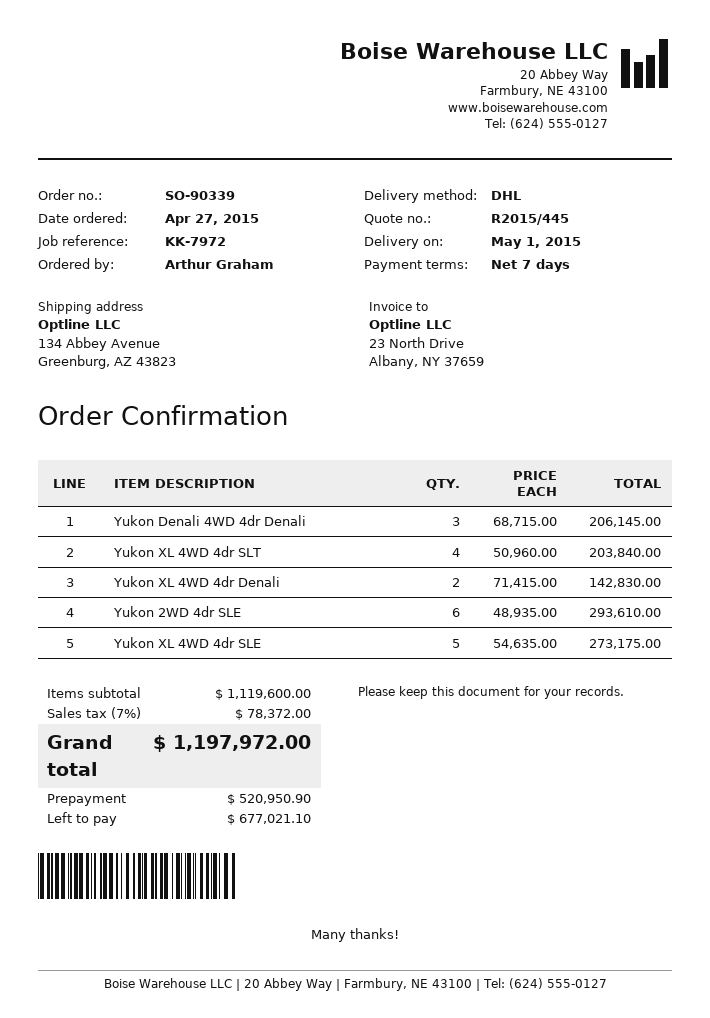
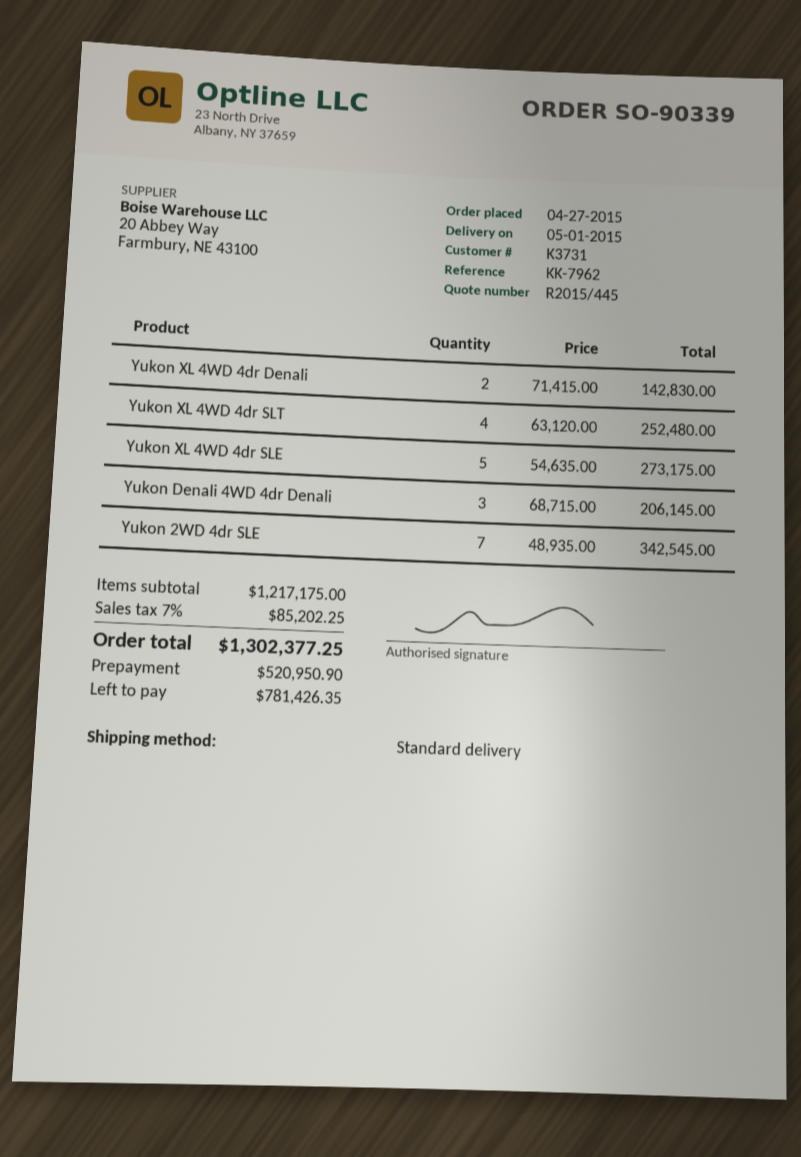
reference: KK-7972 -> KK-7962
shipping method: DHL -> standard
Yukon XL 4WD 4dr SLT: 4 x 50960.00 = 203840.00 -> 4 x 63120.00 = 252480.00
Yukon 2WD 4dr SLE: 6 x 48935.00 = 293610.00 -> 7 x 48935.00 = 342545.00
subtotal: 1119600.00 -> 1217175.00
tax: 7% = 78372.00 -> 7% = 85202.25
total: 1197972.00 -> 1302377.25
balance: 677021.10 -> 781426.35

